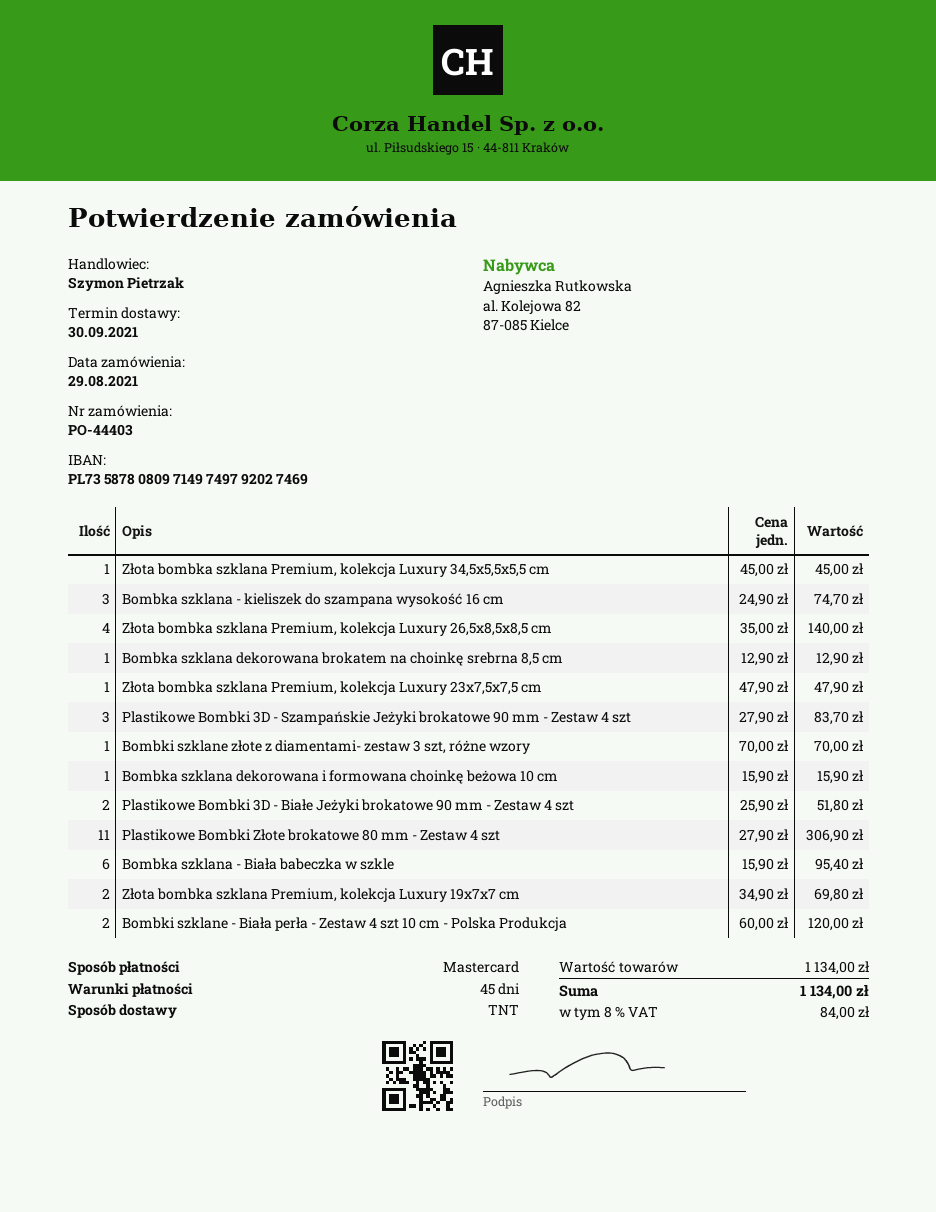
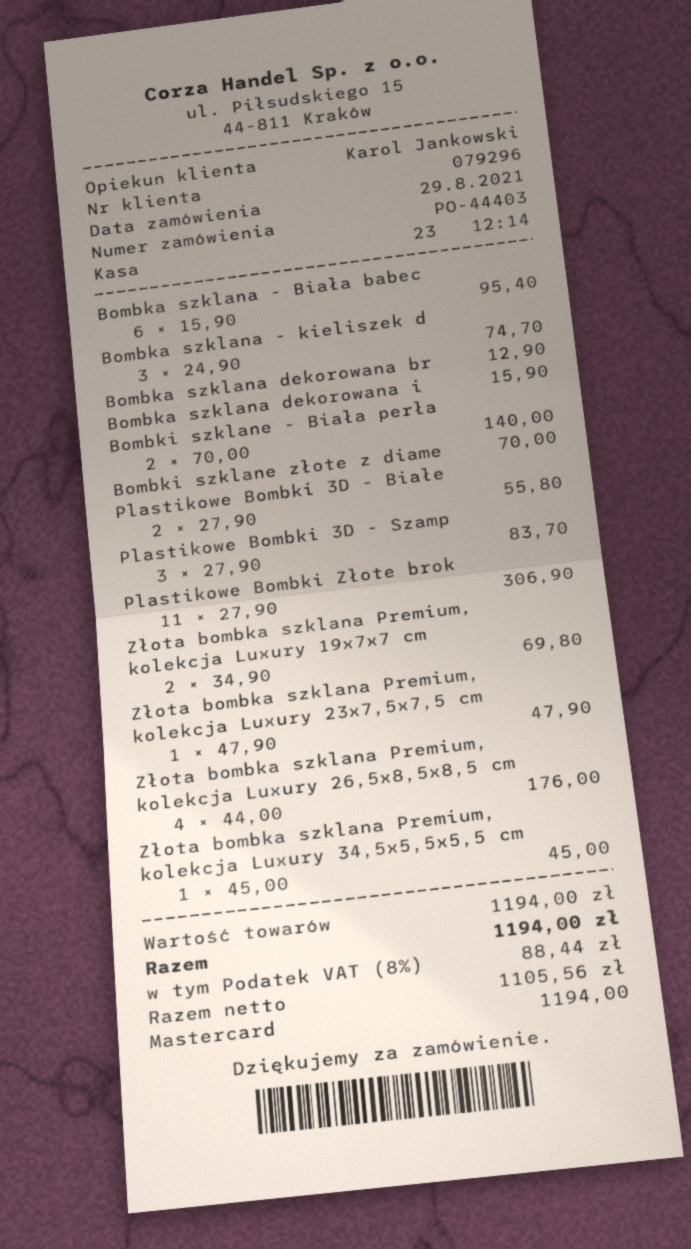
sales rep: Szymon Pietrzak -> Karol Jankowski
Złota bombka szklana Premium, kolekcja Luxury 26,5x8,5x8,5 cm: 4 x 35.00 = 140.00 -> 4 x 44.00 = 176.00
Plastikowe Bombki 3D - Białe Jeżyki brokatowe 90 mm - Zestaw 4 szt: 2 x 25.90 = 51.80 -> 2 x 27.90 = 55.80
Bombki szklane - Biała perła - Zestaw 4 szt 10 cm - Polska Produkcja: 2 x 60.00 = 120.00 -> 2 x 70.00 = 140.00
subtotal: 1134.00 -> 1194.00
tax: 8% = 84.00 -> 8% = 88.44
total: 1134.00 -> 1194.00

